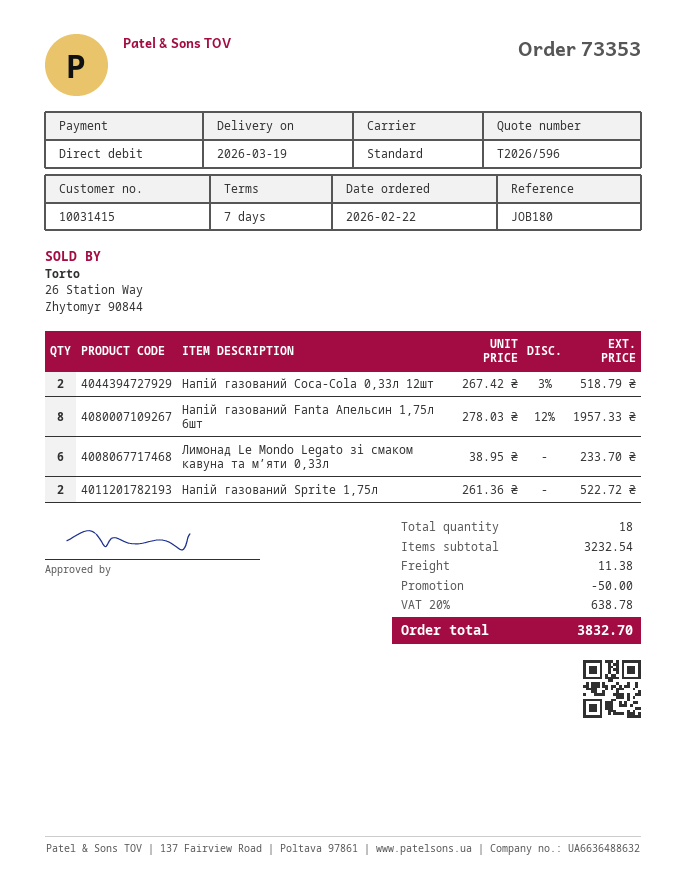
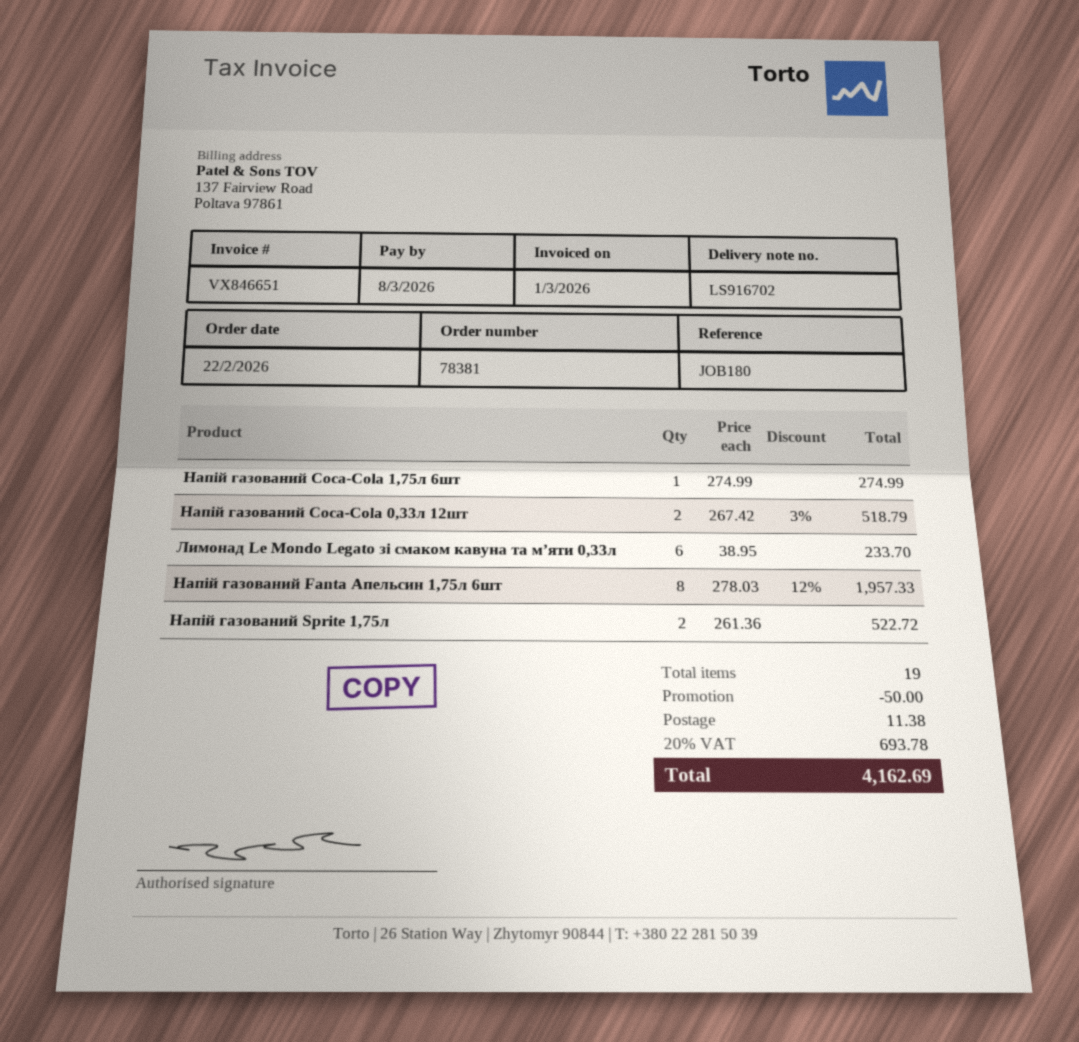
order number: 73353 -> 78381
Напій газований Coca-Cola 1,75л 6шт: none -> 1 x 274.99 = 274.99
total quantity: 18 -> 19
tax: 20% = 638.78 -> 20% = 693.78
total: 3832.70 -> 4162.69

